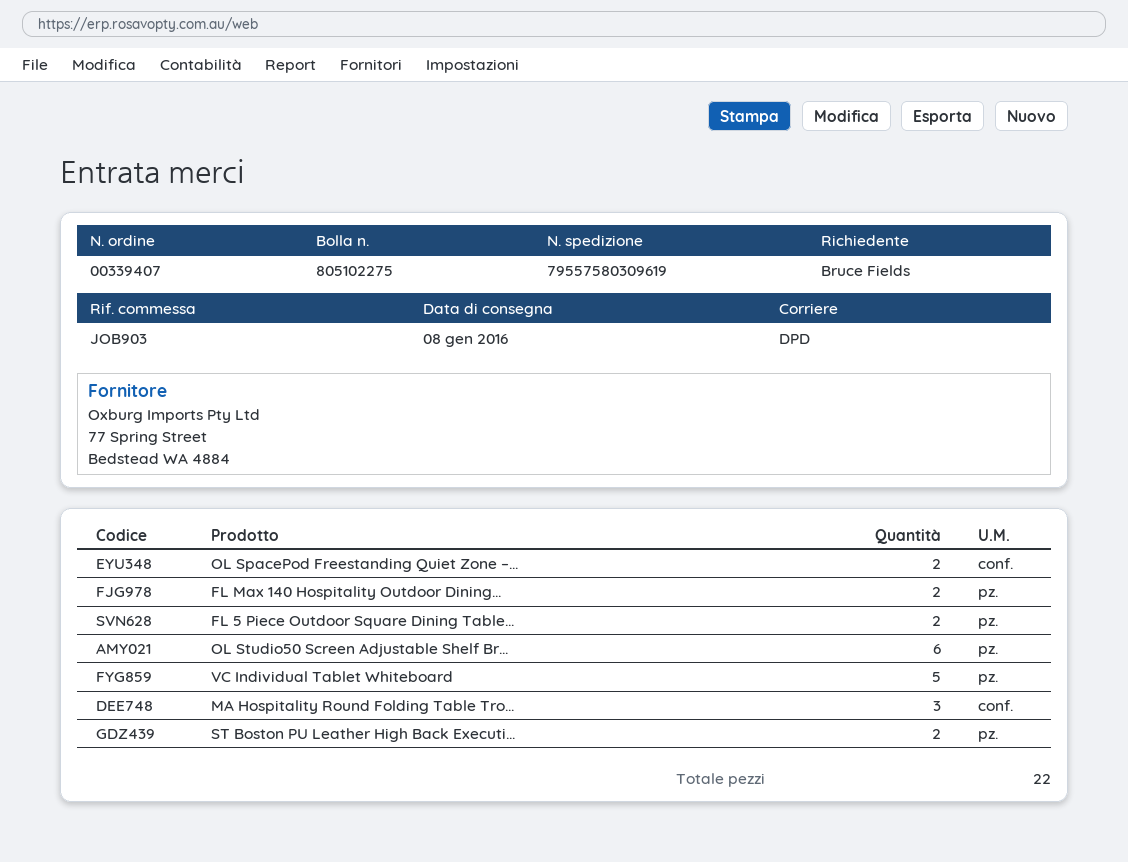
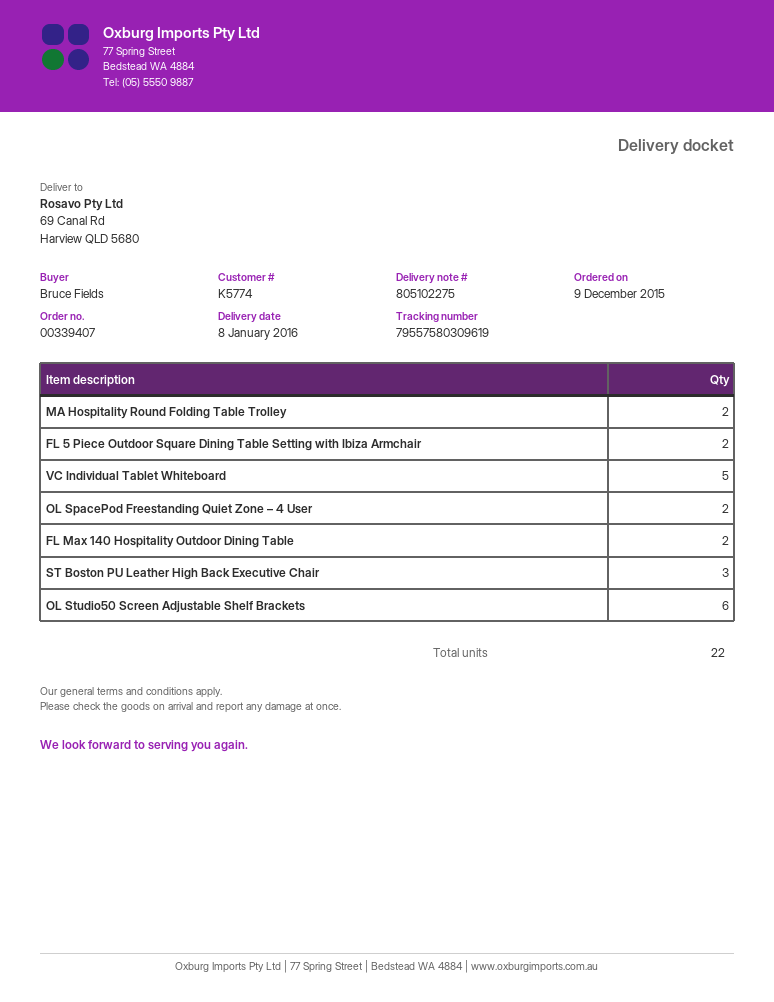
MA Hospitality Round Folding Table Tro...: 3 -> 2
ST Boston PU Leather High Back Executi...: 2 -> 3

